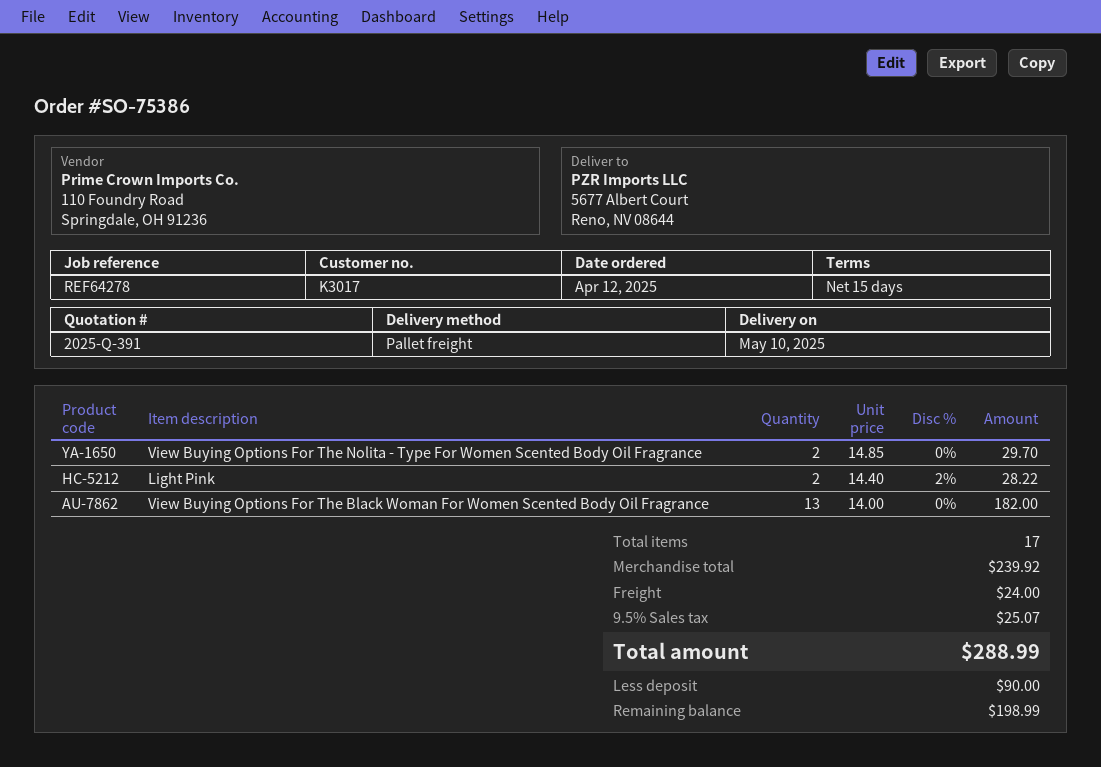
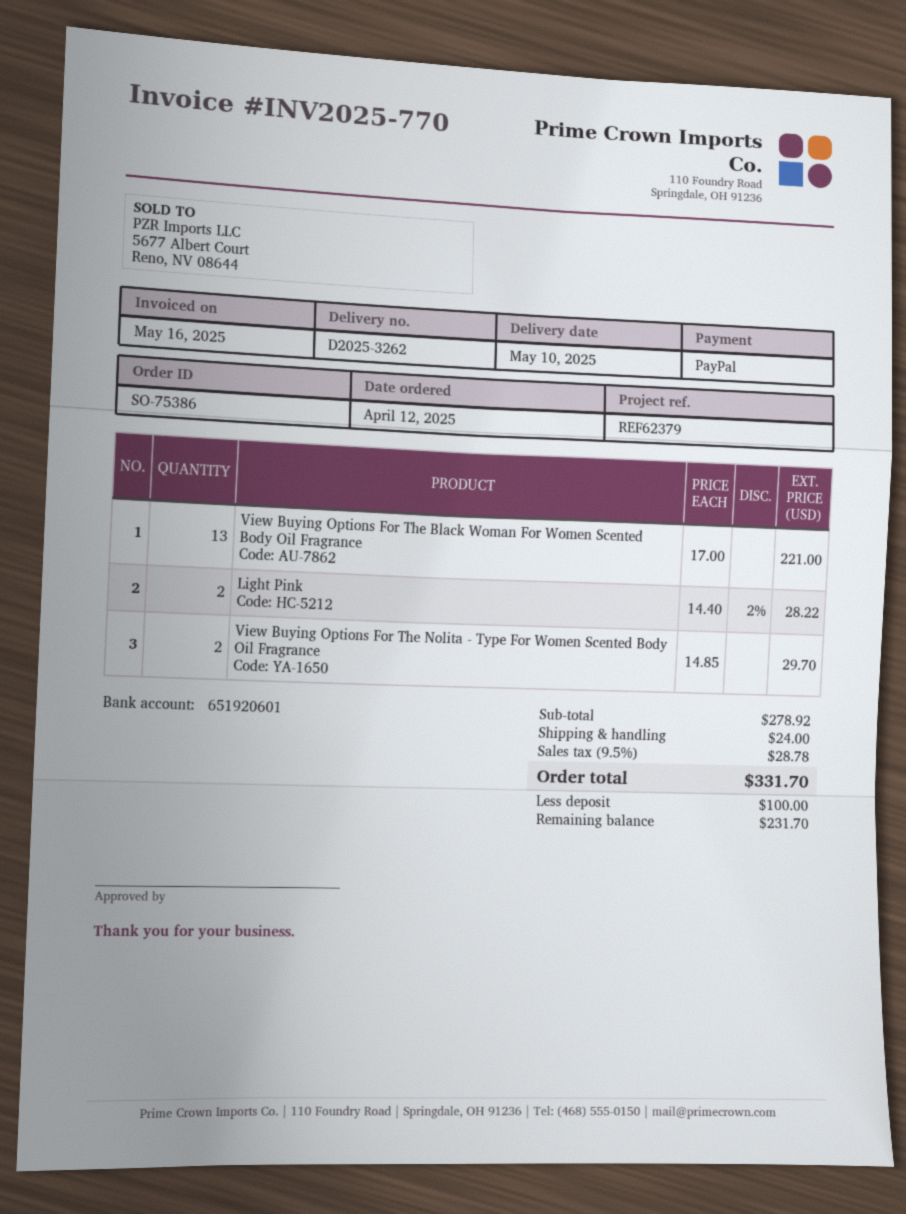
reference: REF64278 -> REF62379
View Buying Options For The Black Woman For Women Scented Body Oil Fragrance: 13 x 14.00 = 182.00 -> 13 x 17.00 = 221.00
subtotal: 239.92 -> 278.92
tax: 9.5% = 25.07 -> 9.5% = 28.78
total: 288.99 -> 331.70
deposit: 90.00 -> 100.00
balance: 198.99 -> 231.70

